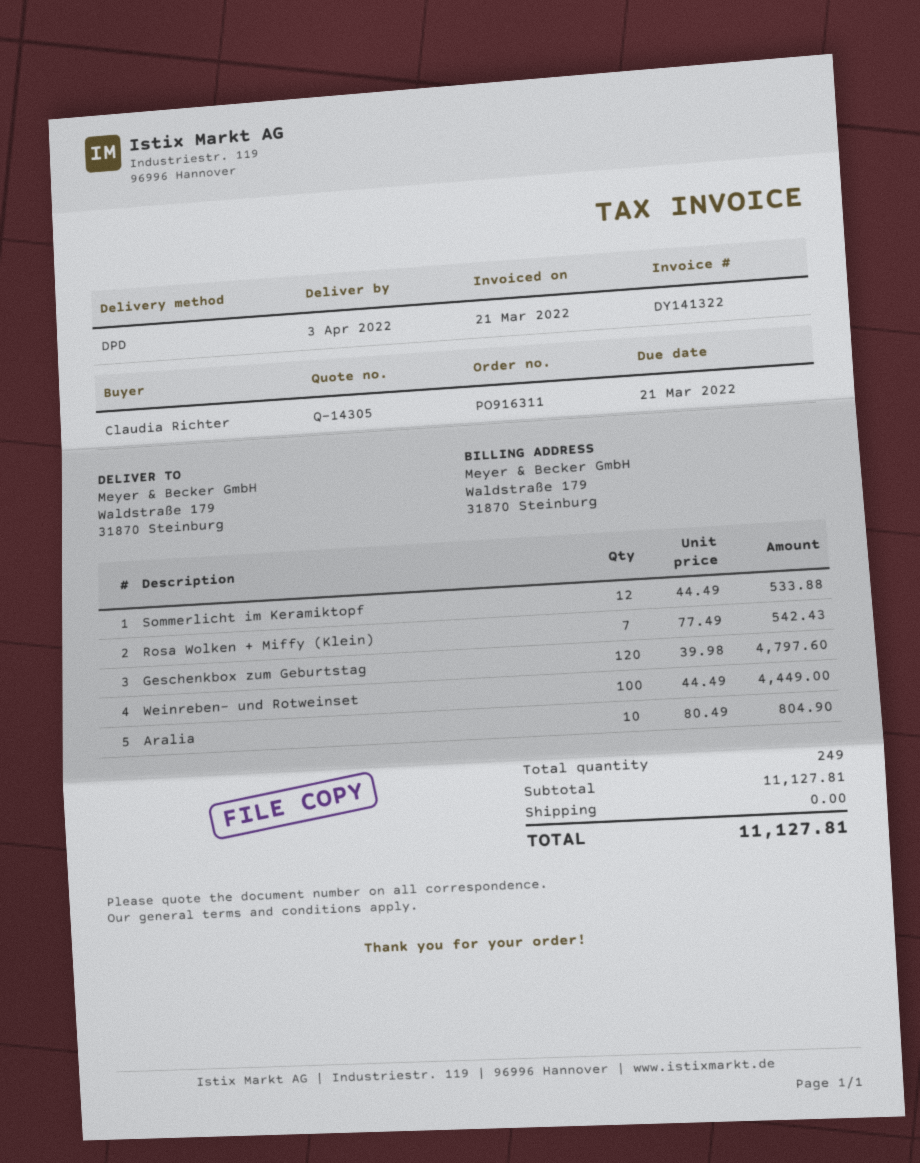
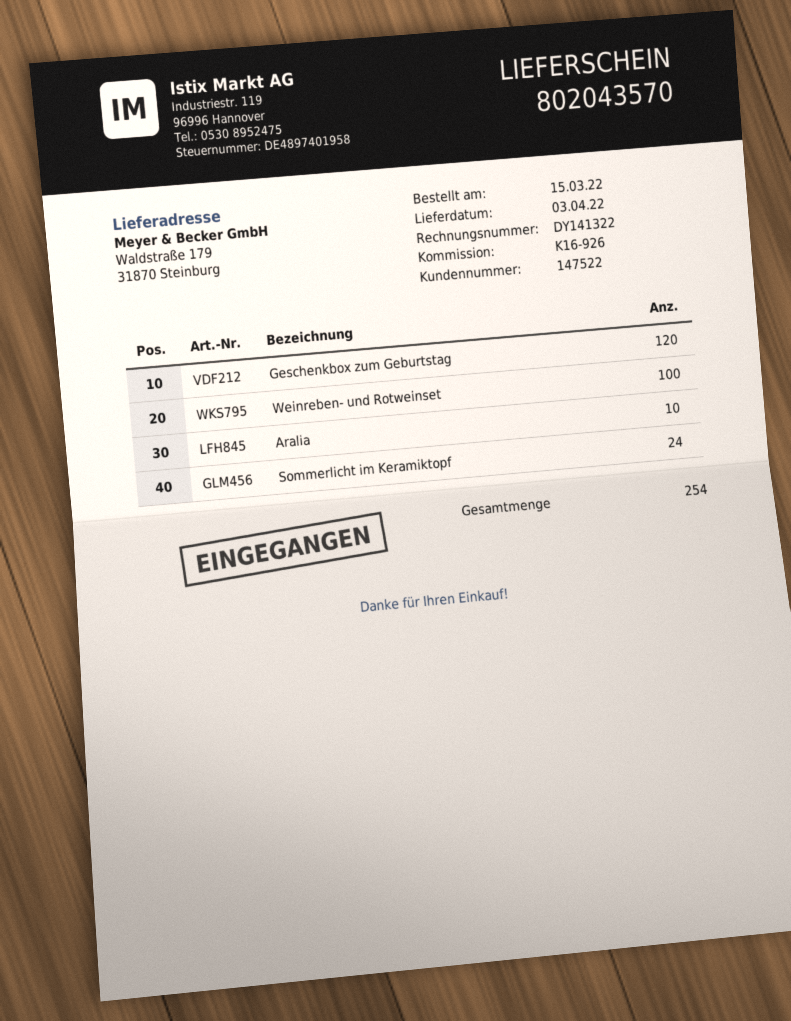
Sommerlicht im Keramiktopf: 12 -> 24
Rosa Wolken + Miffy (Klein): 7 -> none
total quantity: 249 -> 254

